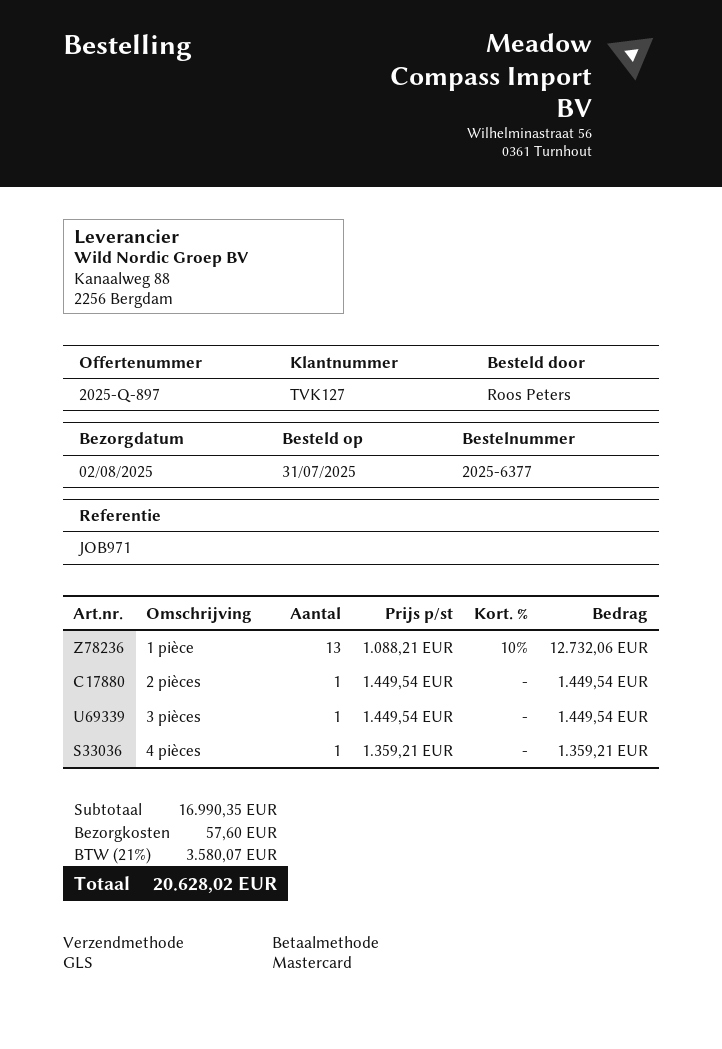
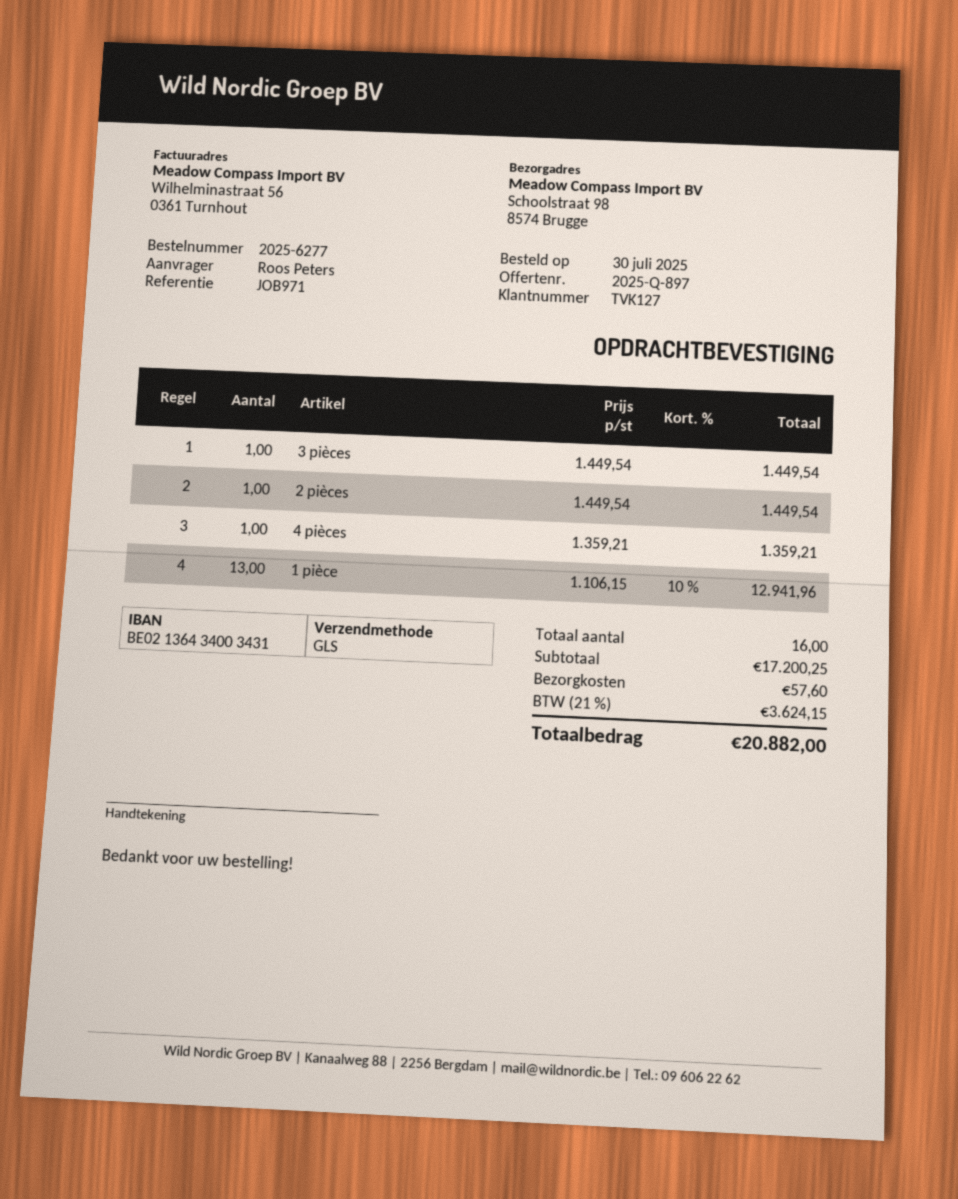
order number: 2025-6377 -> 2025-6277
order date: 2025-07-31 -> 2025-07-30
1 pièce: 13 x 1088.21 - 10% = 12732.06 -> 13 x 1106.15 - 10% = 12941.96
subtotal: 16990.35 -> 17200.25
tax: 21% = 3580.07 -> 21% = 3624.15
total: 20628.02 -> 20882.00

